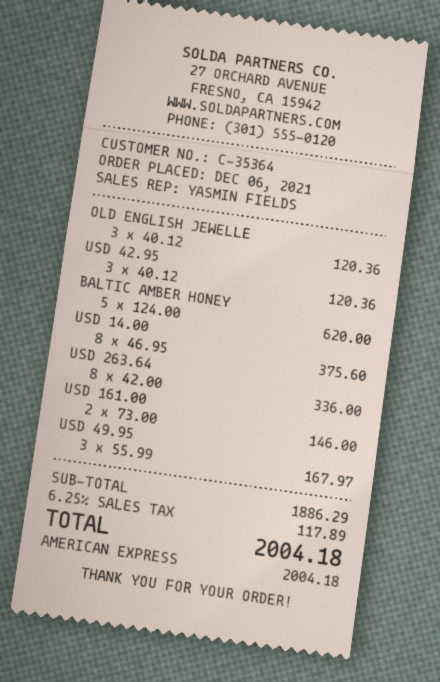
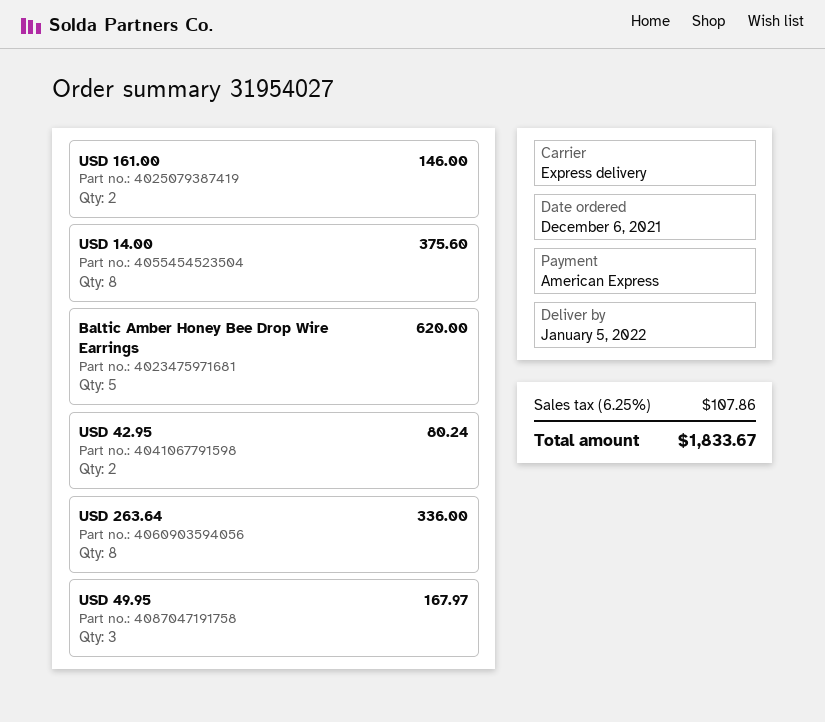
OLD ENGLISH JEWELLE: 3 for 120.36 -> none
USD 42.95: 3 for 120.36 -> 2 for 80.24
tax: 6.25% = 117.89 -> 6.25% = 107.86
total: 2004.18 -> 1833.67

